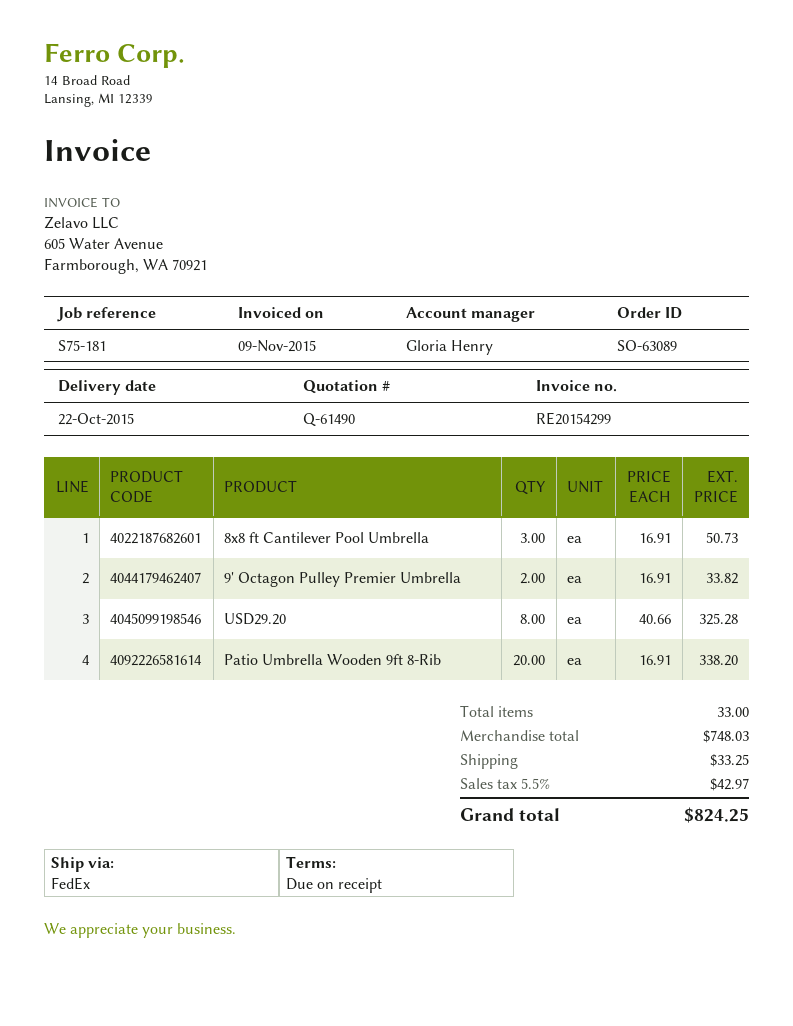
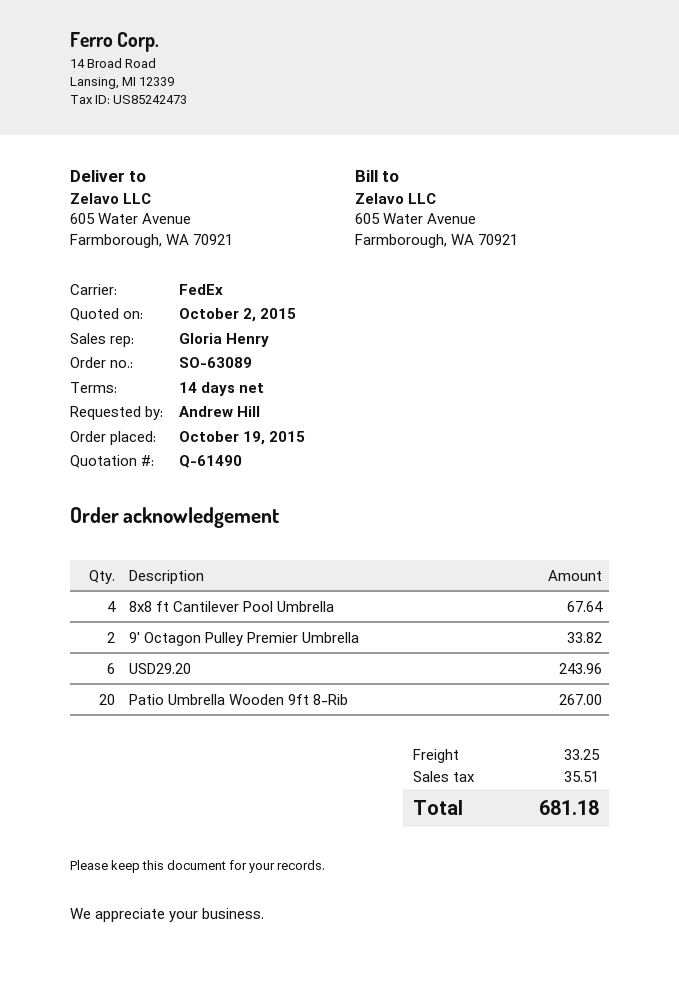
payment terms: on receipt -> 14 days
8x8 ft Cantilever Pool Umbrella: 3 for 50.73 -> 4 for 67.64
USD29.20: 8 for 325.28 -> 6 for 243.96
Patio Umbrella Wooden 9ft 8-Rib: 20 for 338.20 -> 20 for 267.00
tax: 42.97 -> 35.51
total: 824.25 -> 681.18

